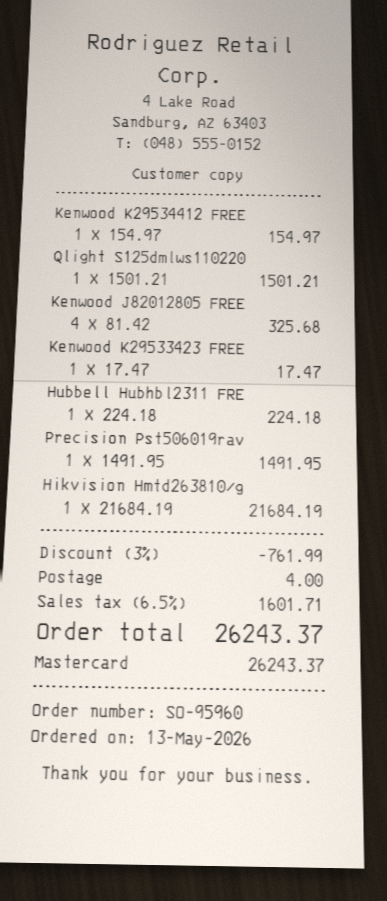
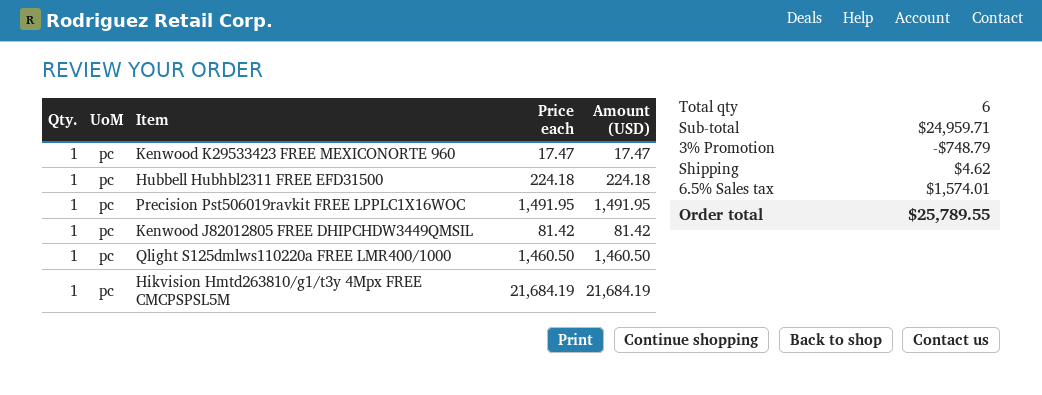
Kenwood K29534412 FREE: 1 x 154.97 = 154.97 -> none
Qlight S125dmlws110220: 1 x 1501.21 = 1501.21 -> 1 x 1460.50 = 1460.50
Kenwood J82012805 FREE: 4 x 81.42 = 325.68 -> 1 x 81.42 = 81.42
discount: 3% = 761.99 -> 3% = 748.79
shipping: 4.00 -> 4.62
tax: 6.5% = 1601.71 -> 6.5% = 1574.01
total: 26243.37 -> 25789.55

